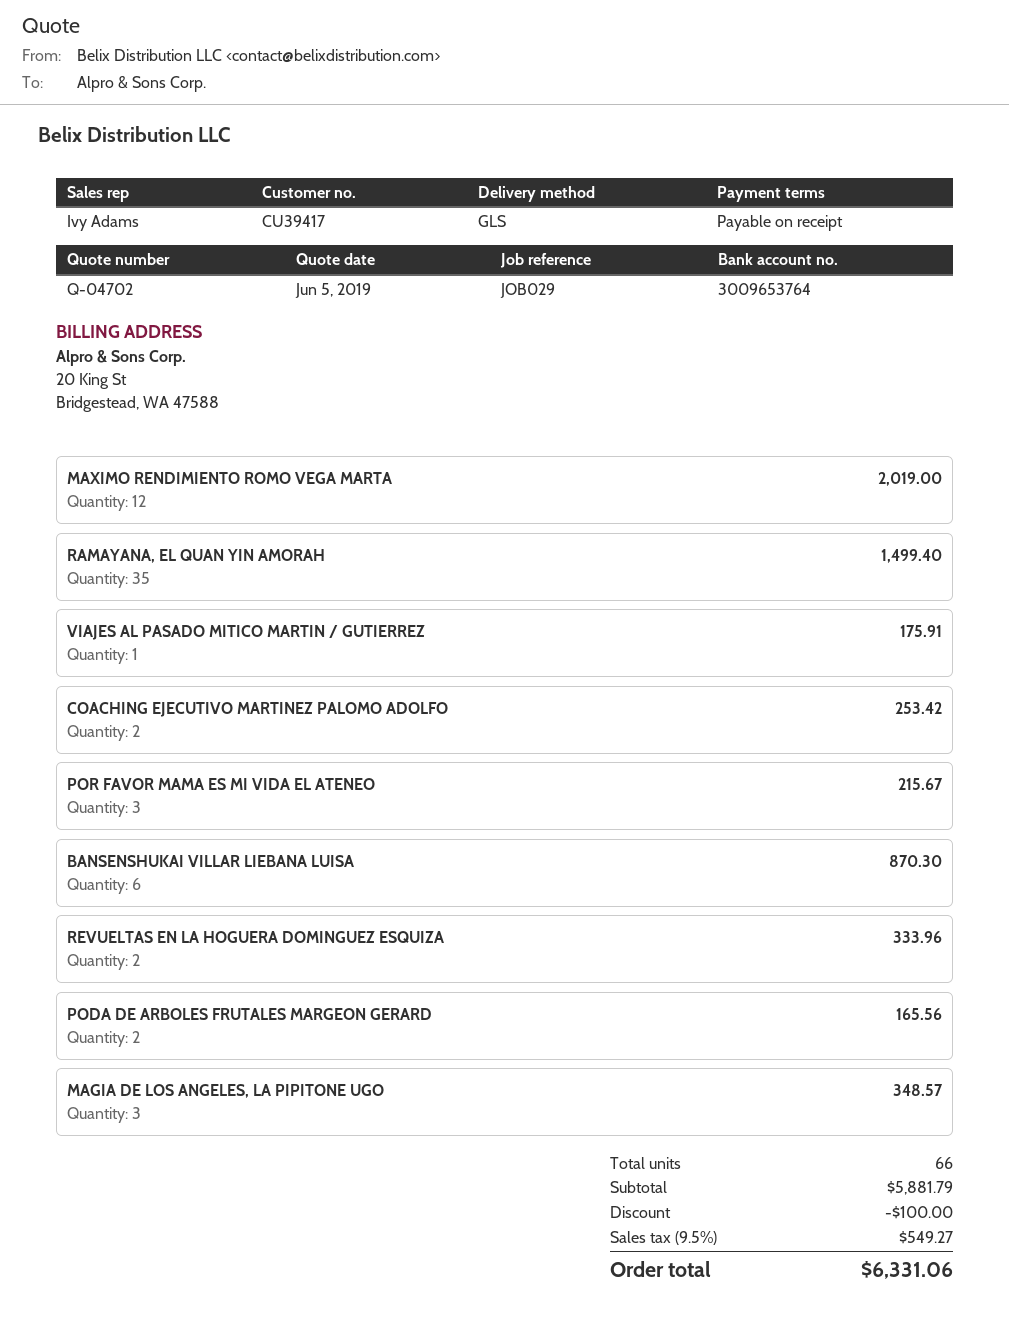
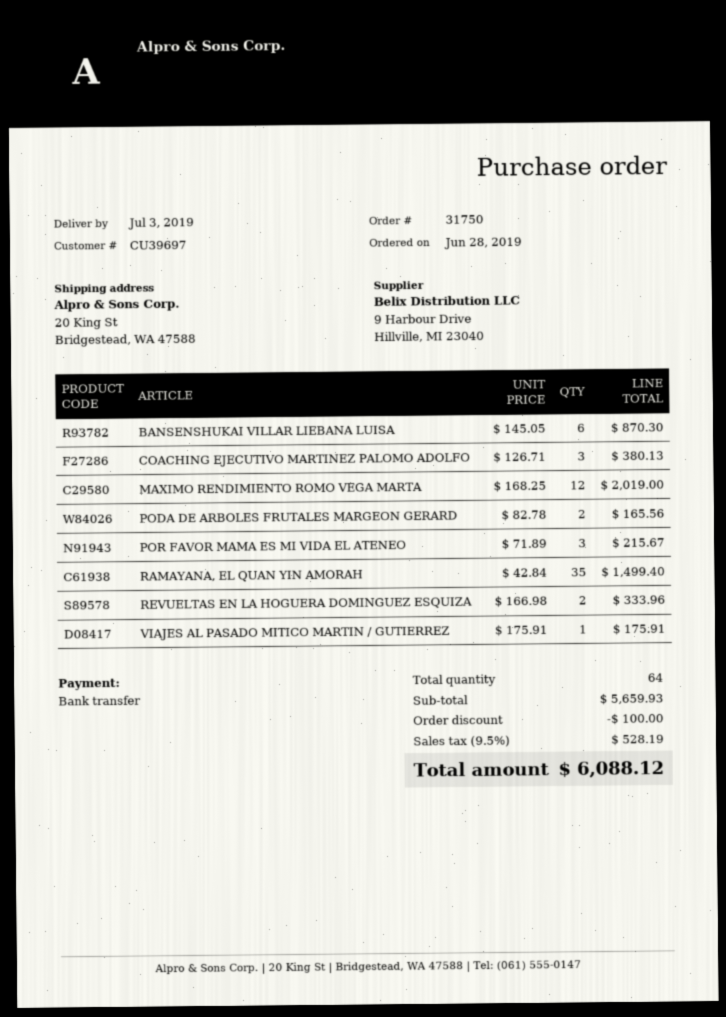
customer number: CU39417 -> CU39697
COACHING EJECUTIVO MARTINEZ PALOMO ADOLFO: 2 for 253.42 -> 3 for 380.13
MAGIA DE LOS ANGELES, LA PIPITONE UGO: 3 for 348.57 -> none
total quantity: 66 -> 64
subtotal: 5881.79 -> 5659.93
tax: 9.5% = 549.27 -> 9.5% = 528.19
total: 6331.06 -> 6088.12

